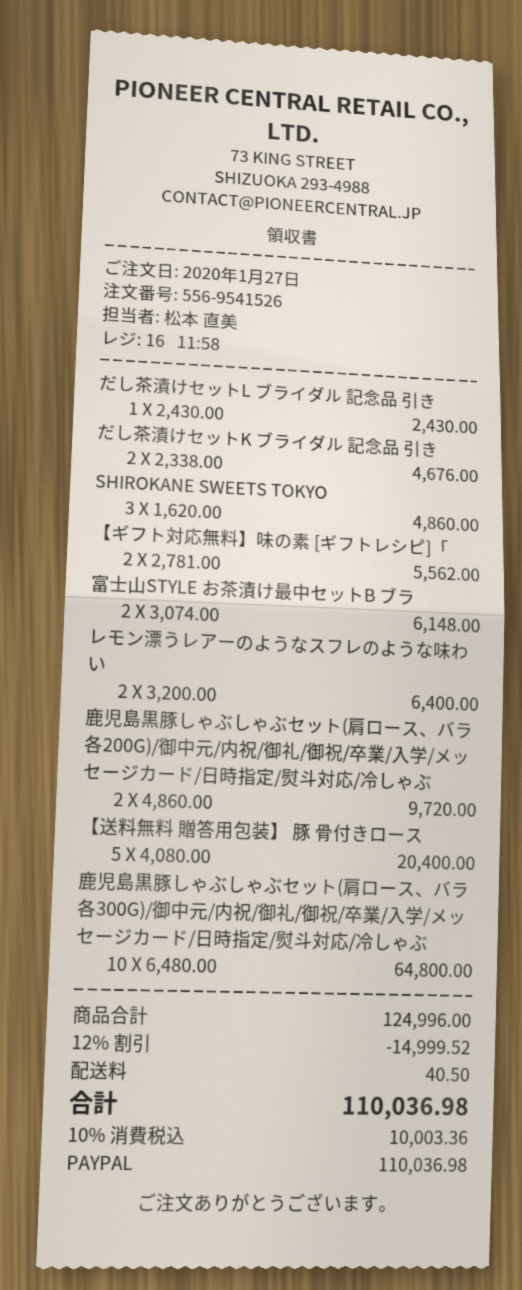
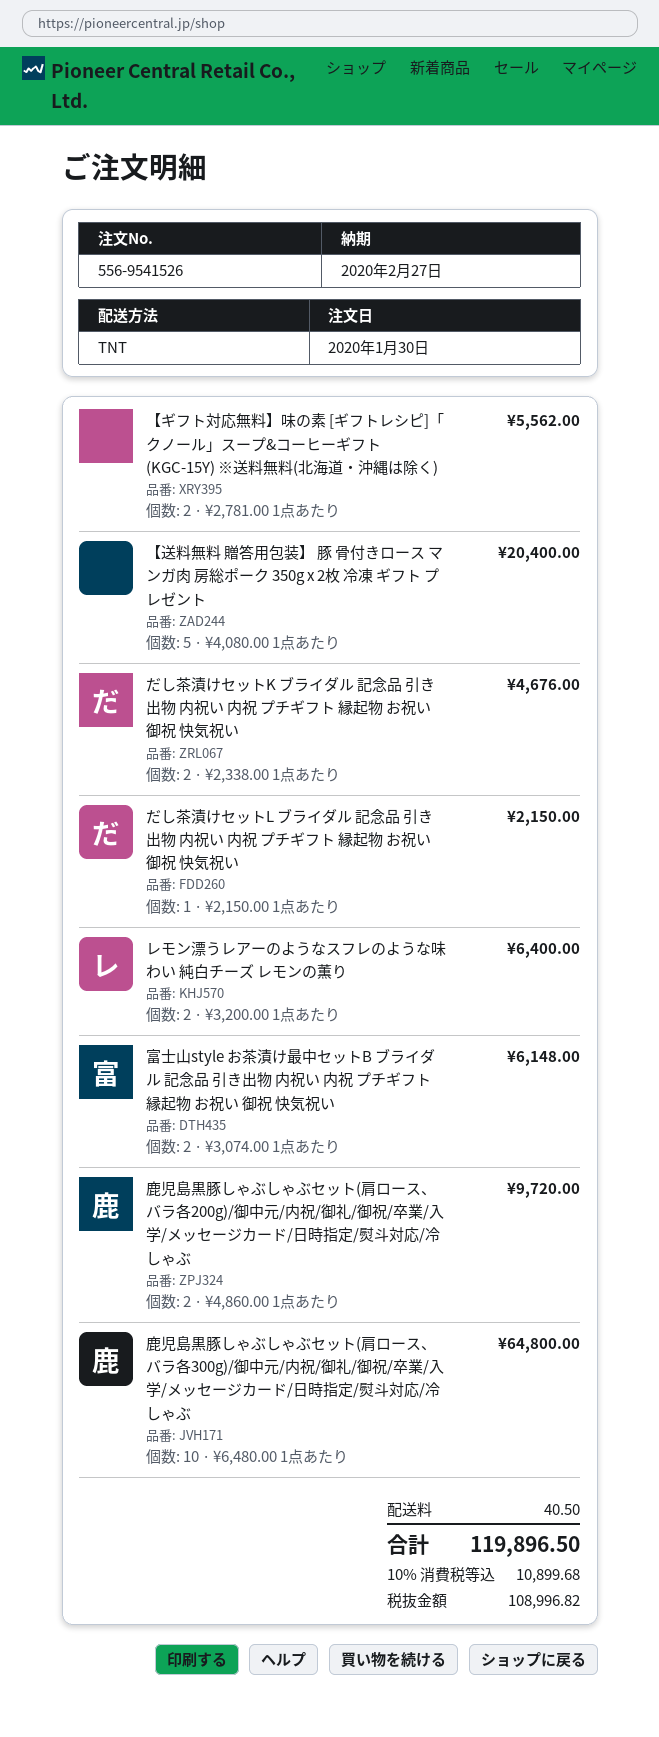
order date: 2020-01-27 -> 2020-01-30
だし茶漬けセットL ブライダル 記念品 引き: 1 x 2430.00 = 2430.00 -> 1 x 2150.00 = 2150.00
SHIROKANE SWEETS TOKYO: 3 x 1620.00 = 4860.00 -> none
discount: 12% = 14999.52 -> none
tax: 10% = 10003.36 -> 10% = 10899.68
total: 110036.98 -> 119896.50

